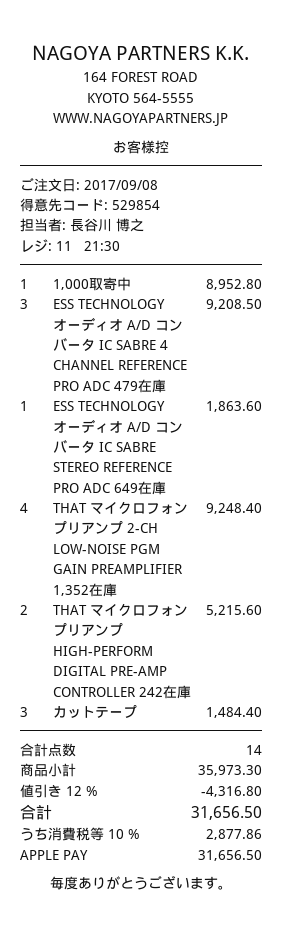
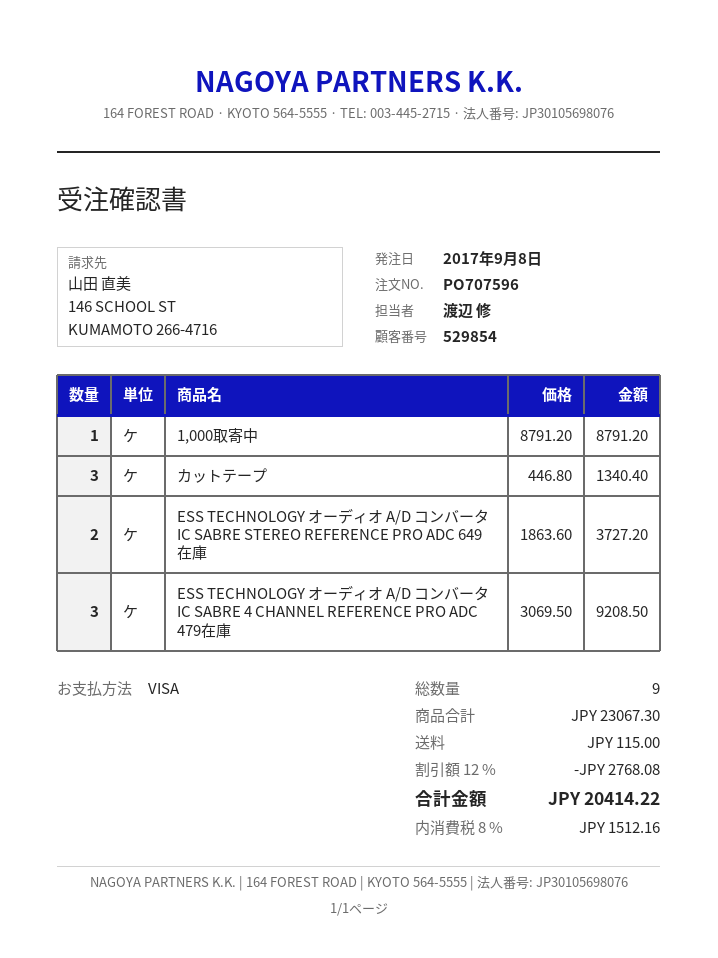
sales rep: 長谷川 博之 -> 渡辺 修
payment method: Apple Pay -> Visa
1,000取寄中: 1 for 8952.80 -> 1 for 8791.20
ESS TECHNOLOGY オーディオ A/D コンバータ IC SABRE STEREO REFERENCE PRO ADC 649在庫: 1 for 1863.60 -> 2 for 3727.20
THAT マイクロフォン プリアンプ 2-CH LOW-NOISE PGM GAIN PREAMPLIFIER 1,352在庫: 4 for 9248.40 -> none
THAT マイクロフォン プリアンプ HIGH-PERFORM DIGITAL PRE-AMP CONTROLLER 242在庫: 2 for 5215.60 -> none
カットテープ: 3 for 1484.40 -> 3 for 1340.40
total quantity: 14 -> 9
subtotal: 35973.30 -> 23067.30
discount: 12% = 4316.80 -> 12% = 2768.08
shipping: none -> 115.00
tax: 10% = 2877.86 -> 8% = 1512.16
total: 31656.50 -> 20414.22

